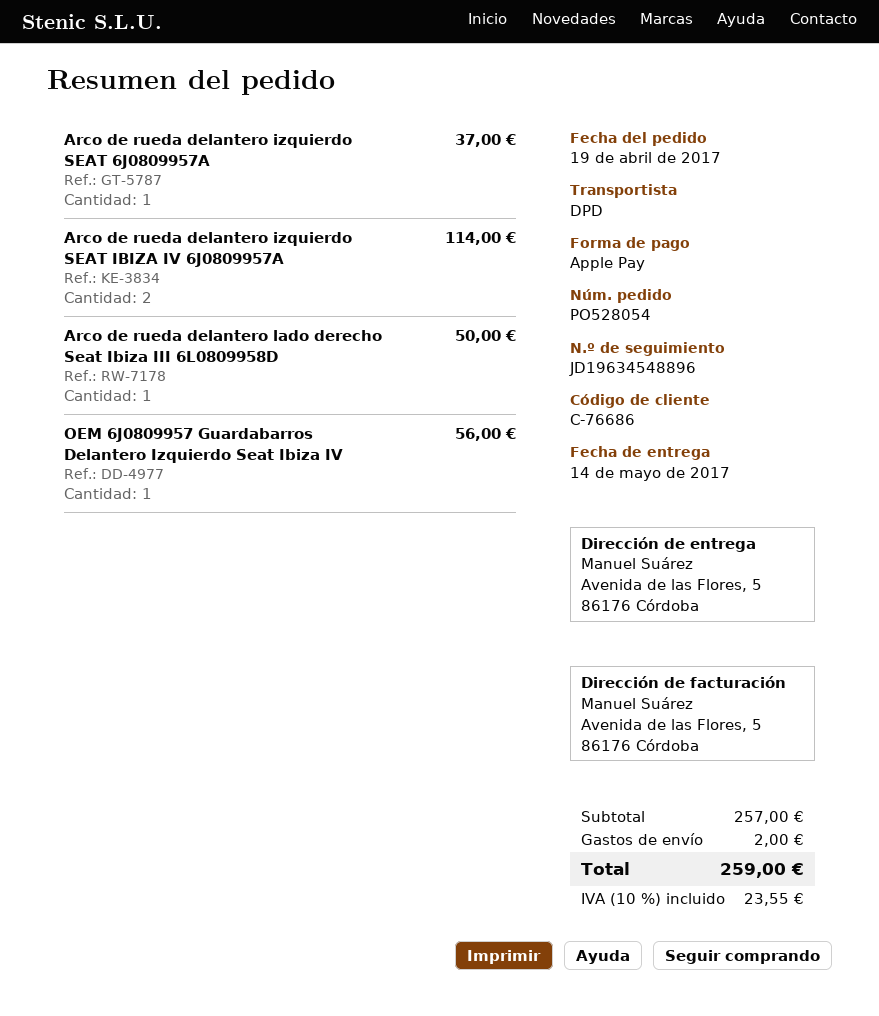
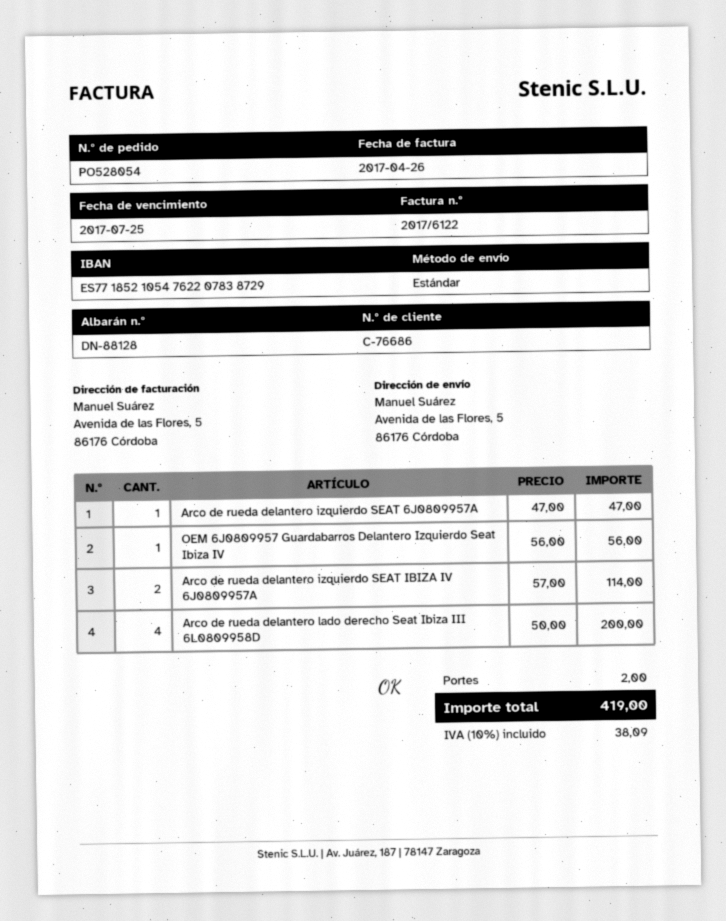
shipping method: DPD -> standard
Arco de rueda delantero izquierdo SEAT 6J0809957A: 1 for 37.00 -> 1 for 47.00
Arco de rueda delantero lado derecho Seat Ibiza III 6L0809958D: 1 for 50.00 -> 4 for 200.00
tax: 10% = 23.55 -> 10% = 38.09
total: 259.00 -> 419.00

